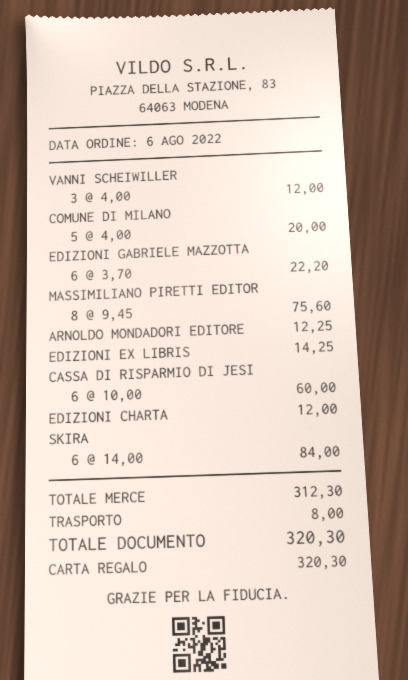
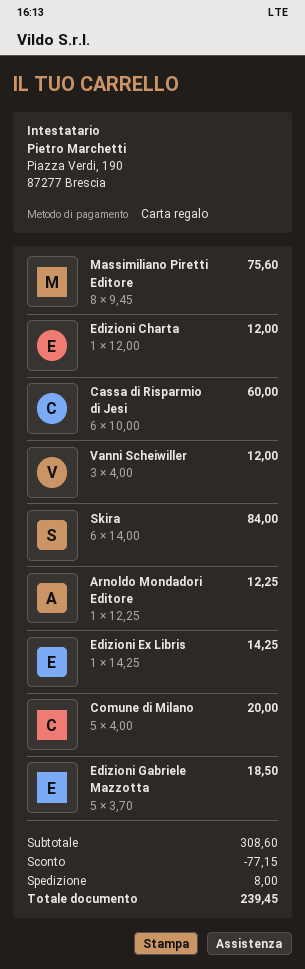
EDIZIONI GABRIELE MAZZOTTA: 6 x 3.70 = 22.20 -> 5 x 3.70 = 18.50
subtotal: 312.30 -> 308.60
discount: none -> 77.15
total: 320.30 -> 239.45

